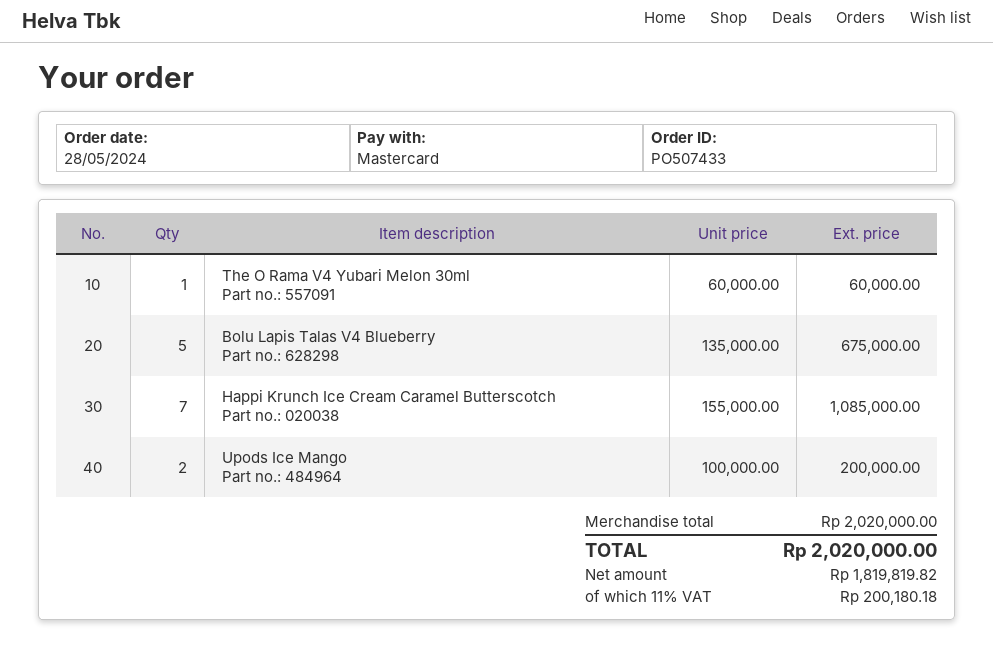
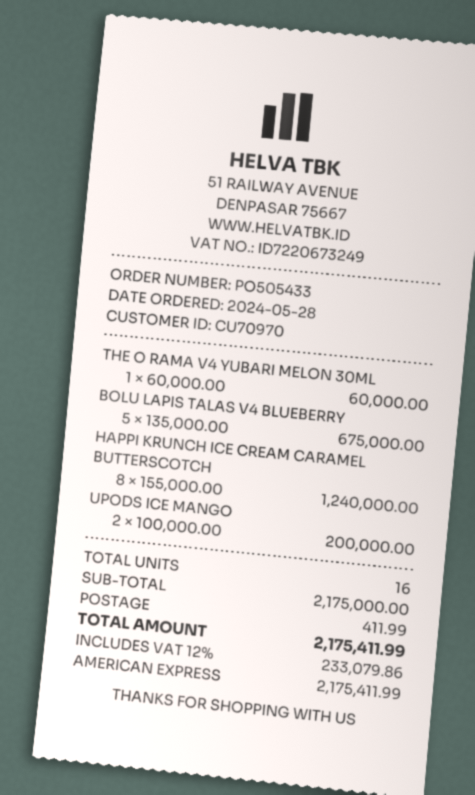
order number: PO507433 -> PO505433
payment method: Mastercard -> American Express
Happi Krunch Ice Cream Caramel Butterscotch: 7 x 155000.00 = 1085000.00 -> 8 x 155000.00 = 1240000.00
subtotal: 2020000.00 -> 2175000.00
shipping: none -> 411.99
tax: 11% = 200180.18 -> 12% = 233079.86
total: 2020000.00 -> 2175411.99

